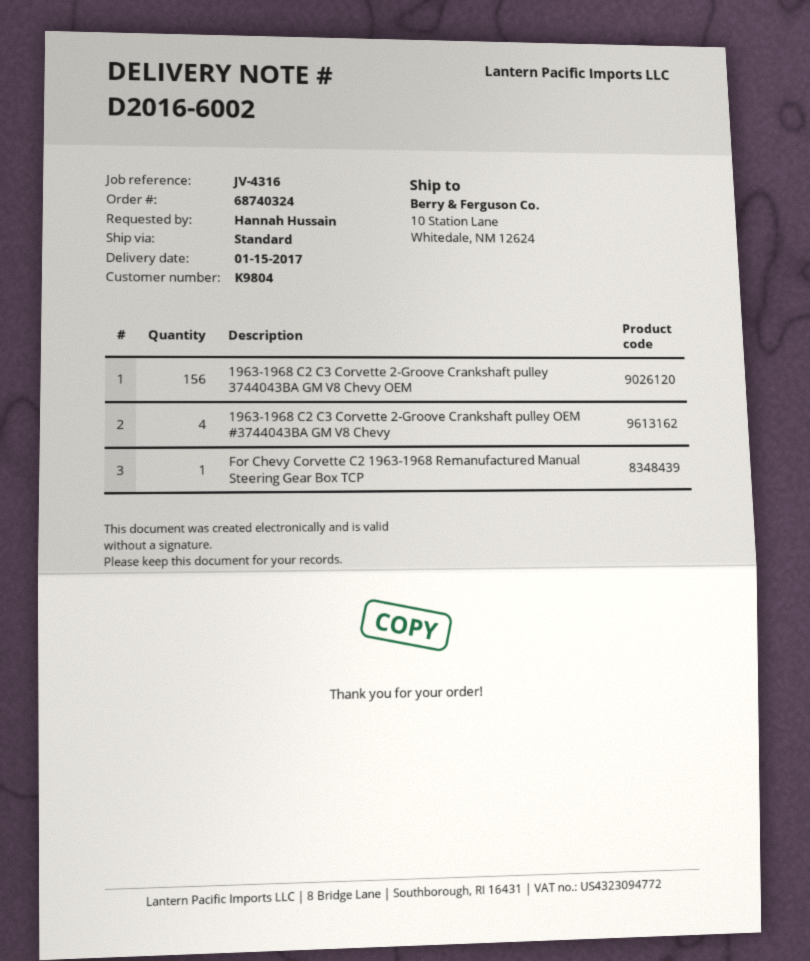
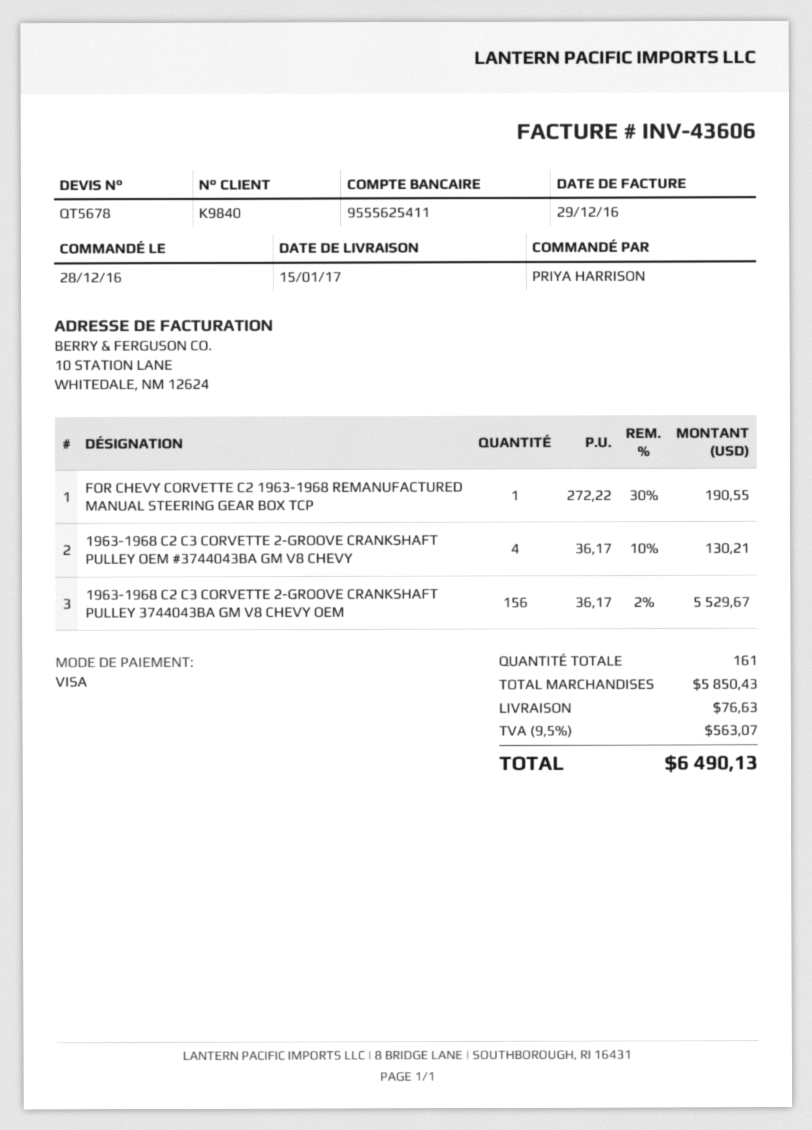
customer number: K9804 -> K9840
ordered by: Hannah Hussain -> PRIYA HARRISON

